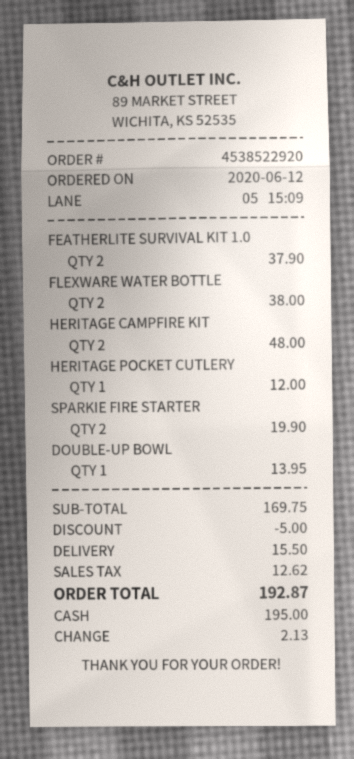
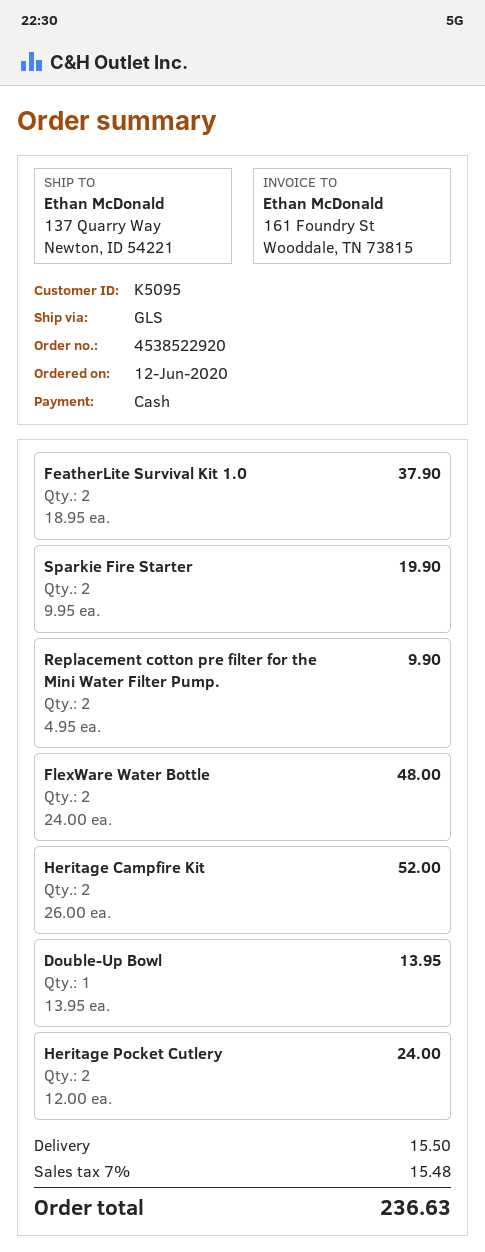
FLEXWARE WATER BOTTLE: 2 for 38.00 -> 2 for 48.00
HERITAGE CAMPFIRE KIT: 2 for 48.00 -> 2 for 52.00
HERITAGE POCKET CUTLERY: 1 for 12.00 -> 2 for 24.00
Replacement cotton pre filter for the Mini Water Filter Pump.: none -> 2 for 9.90
discount: 5.00 -> none
tax: 12.62 -> 15.48
total: 192.87 -> 236.63

